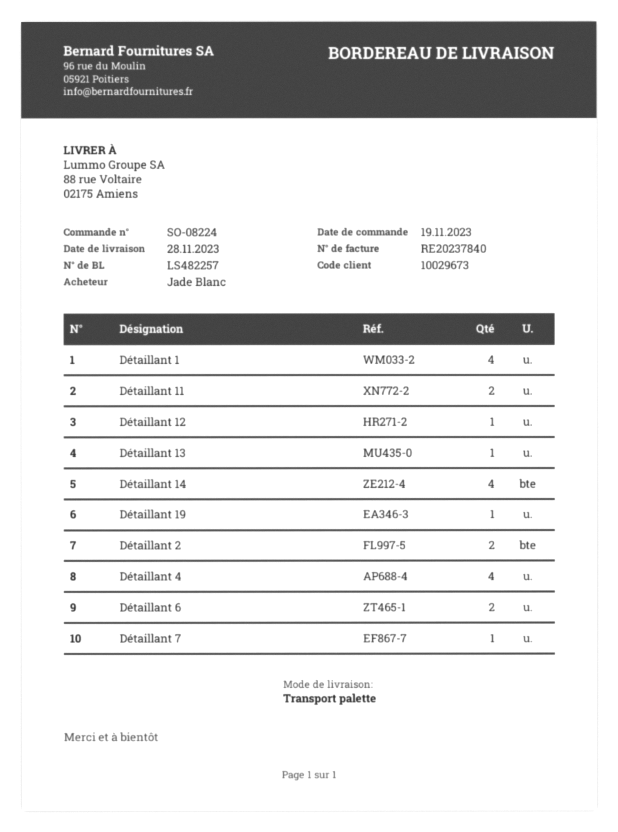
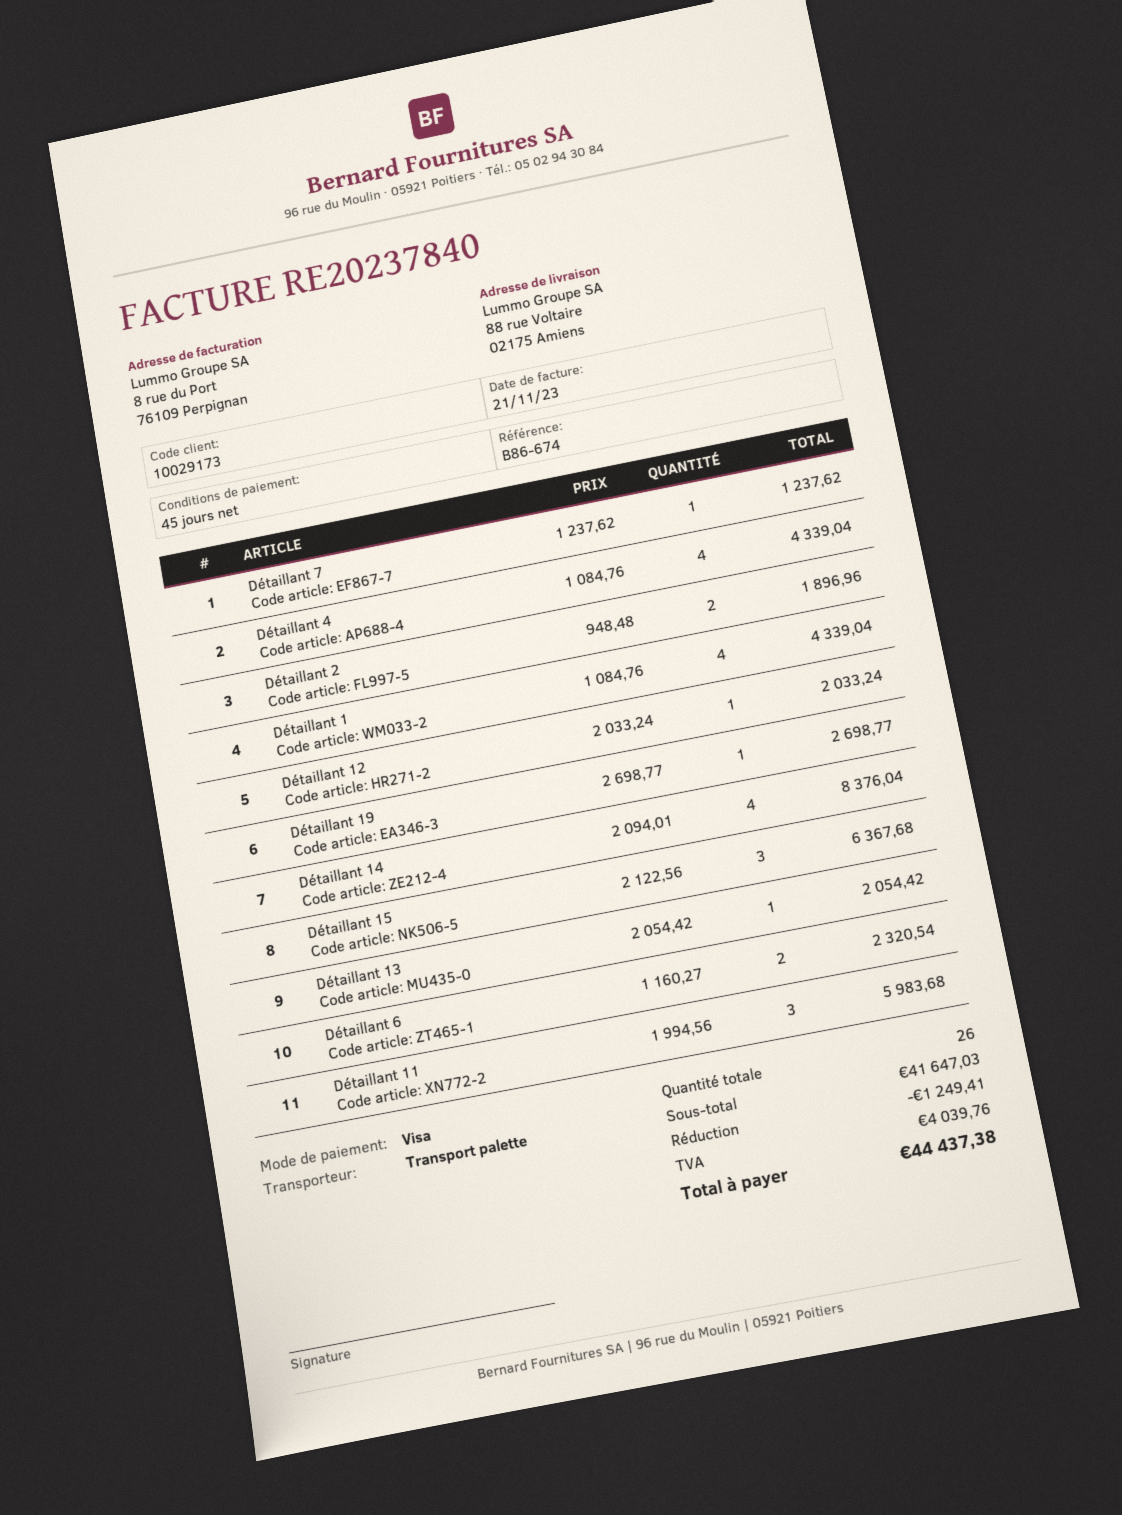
customer number: 10029673 -> 10029173
Détaillant 11: 2 -> 3
Détaillant 15: none -> 3

